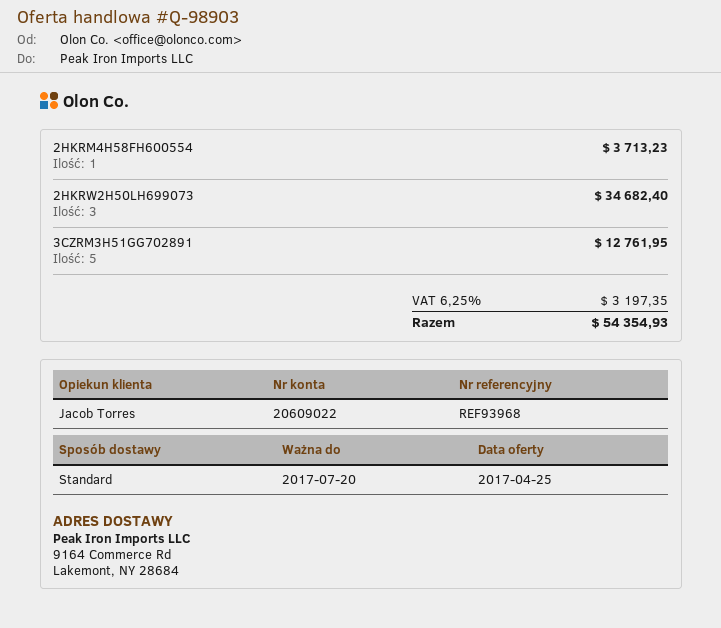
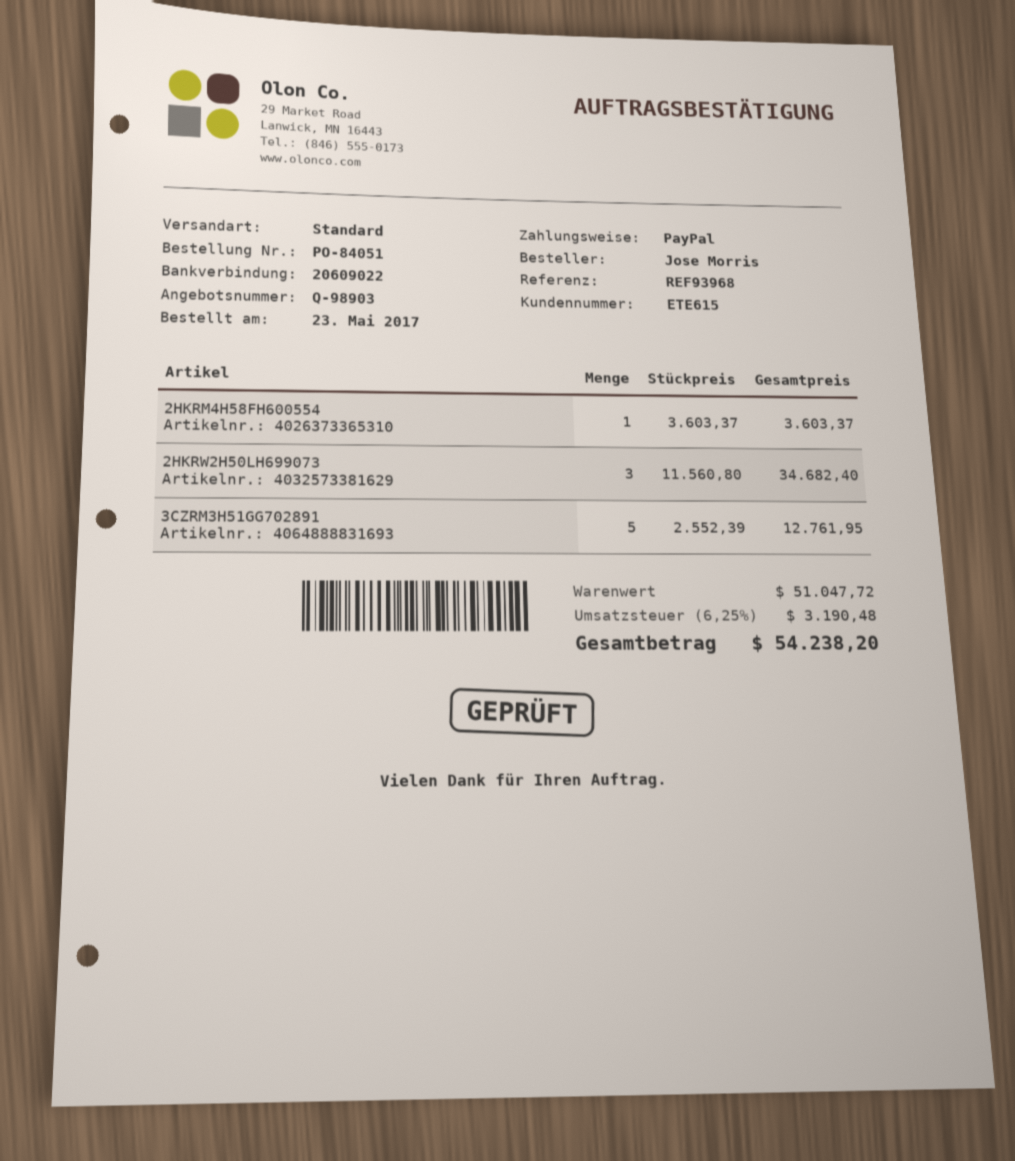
2HKRM4H58FH600554: 1 for 3713.23 -> 1 for 3603.37
tax: 6.25% = 3197.35 -> 6.25% = 3190.48
total: 54354.93 -> 54238.20

